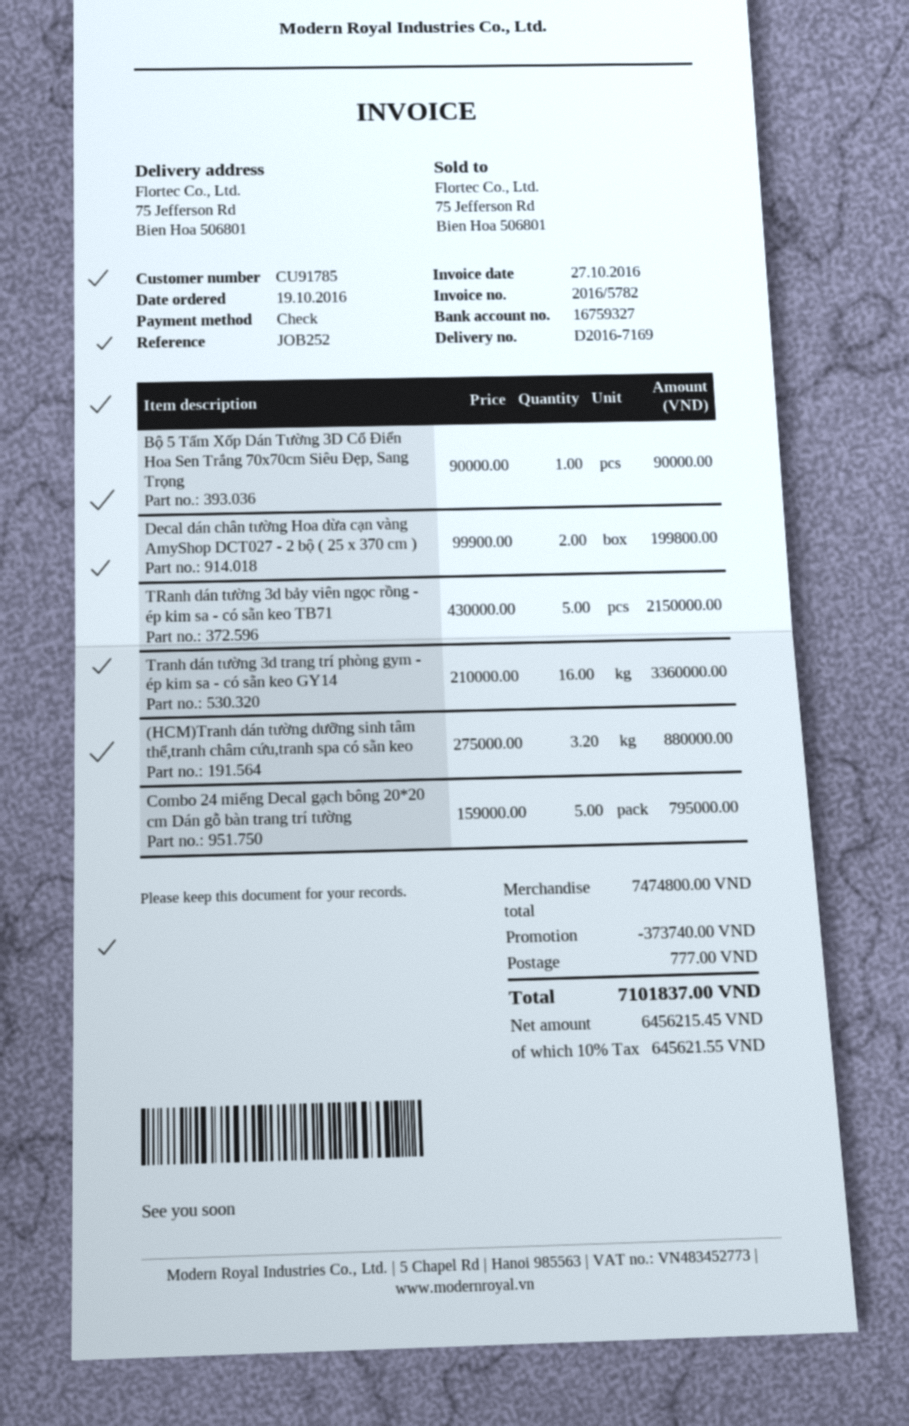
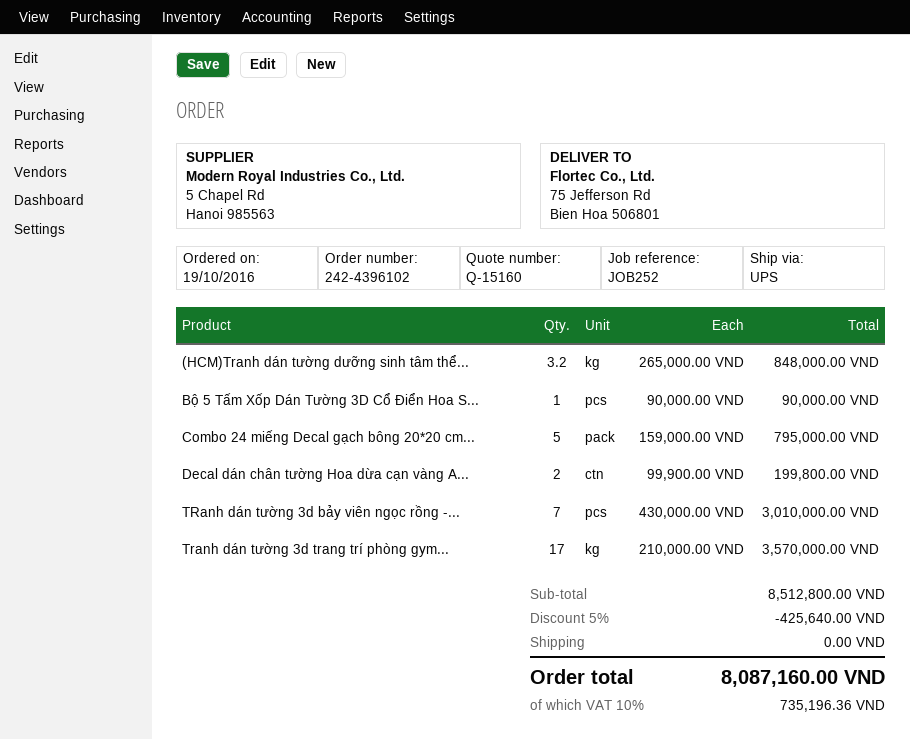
TRanh dán tường 3d bảy viên ngọc rồng - ép kim sa - có sẵn keo TB71: 5 x 430000.00 = 2150000.00 -> 7 x 430000.00 = 3010000.00
Tranh dán tường 3d trang trí phòng gym - ép kim sa - có sẵn keo GY14: 16 x 210000.00 = 3360000.00 -> 17 x 210000.00 = 3570000.00
(HCM)Tranh dán tường dưỡng sinh tâm thể,tranh châm cứu,tranh spa có sẵn keo: 3.2 x 275000.00 = 880000.00 -> 3.2 x 265000.00 = 848000.00
subtotal: 7474800.00 -> 8512800.00
discount: 373740.00 -> 425640.00
shipping: 777.00 -> 0.00
tax: 10% = 645621.55 -> 10% = 735196.36
total: 7101837.00 -> 8087160.00

